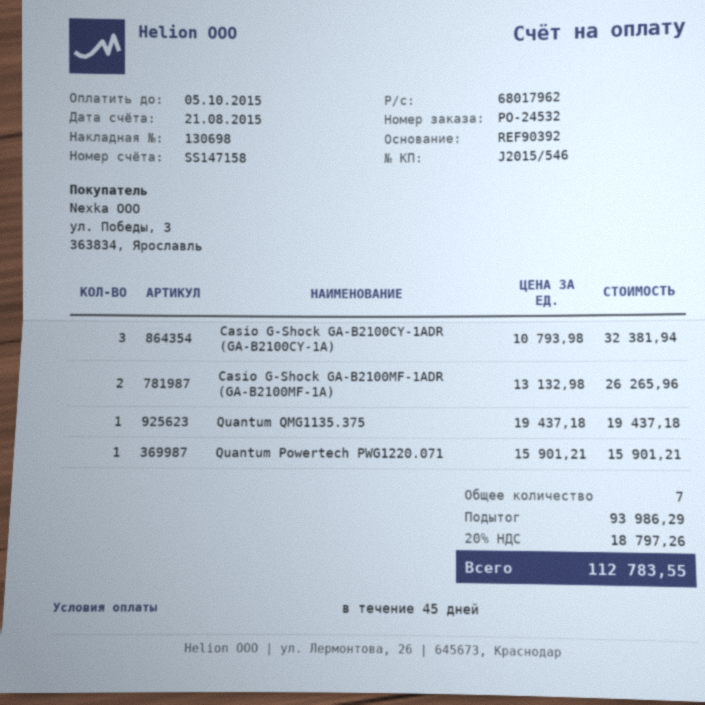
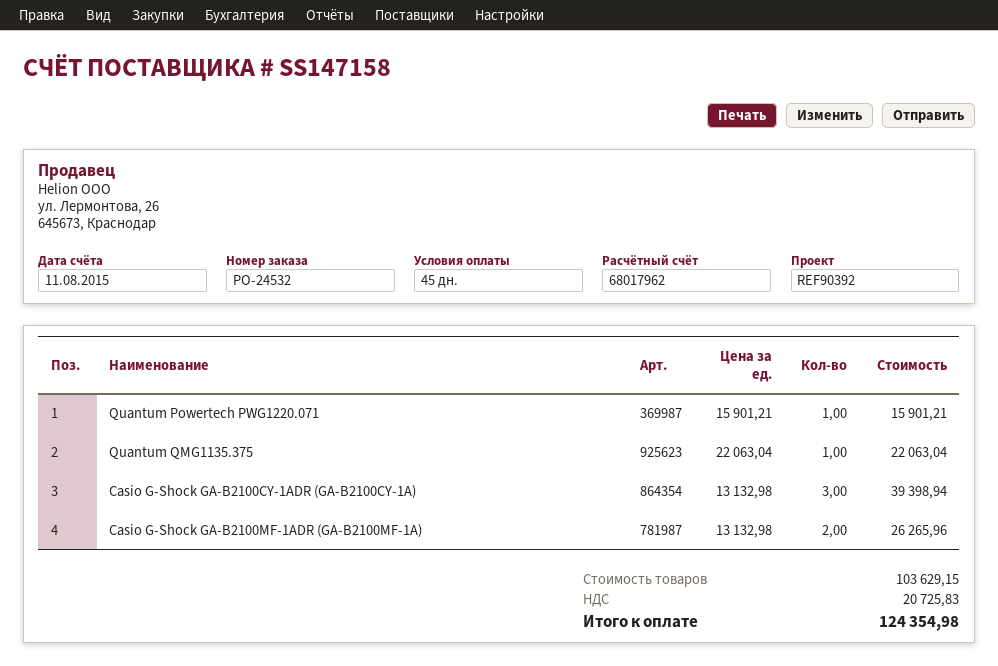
invoice date: 2015-08-21 -> 2015-08-11
Casio G-Shock GA-B2100CY-1ADR (GA-B2100CY-1A): 3 x 10793.98 = 32381.94 -> 3 x 13132.98 = 39398.94
Quantum QMG1135.375: 1 x 19437.18 = 19437.18 -> 1 x 22063.04 = 22063.04
subtotal: 93986.29 -> 103629.15
tax: 18797.26 -> 20725.83
total: 112783.55 -> 124354.98

